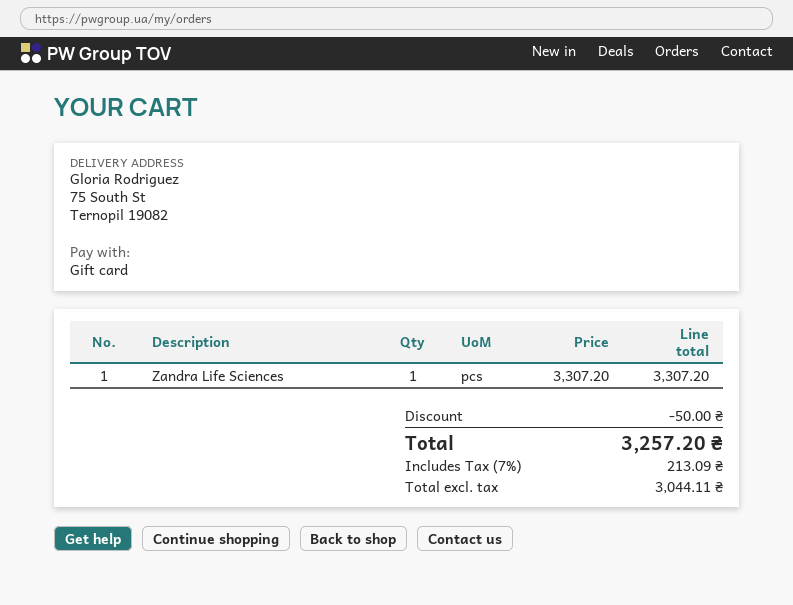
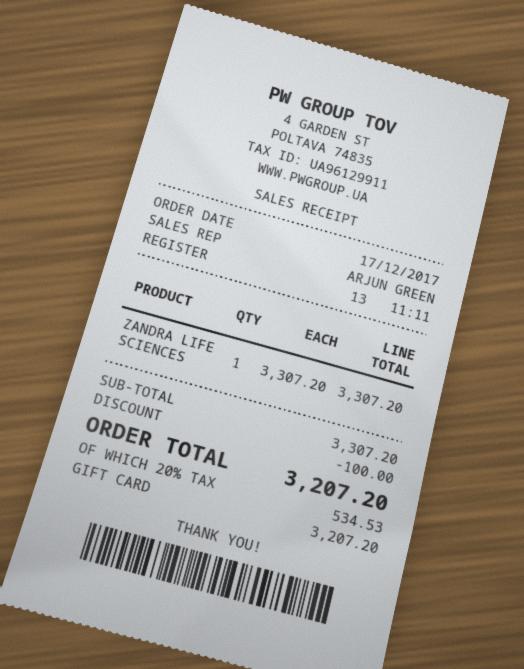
discount: 50.00 -> 100.00
tax: 7% = 213.09 -> 20% = 534.53
total: 3257.20 -> 3207.20

